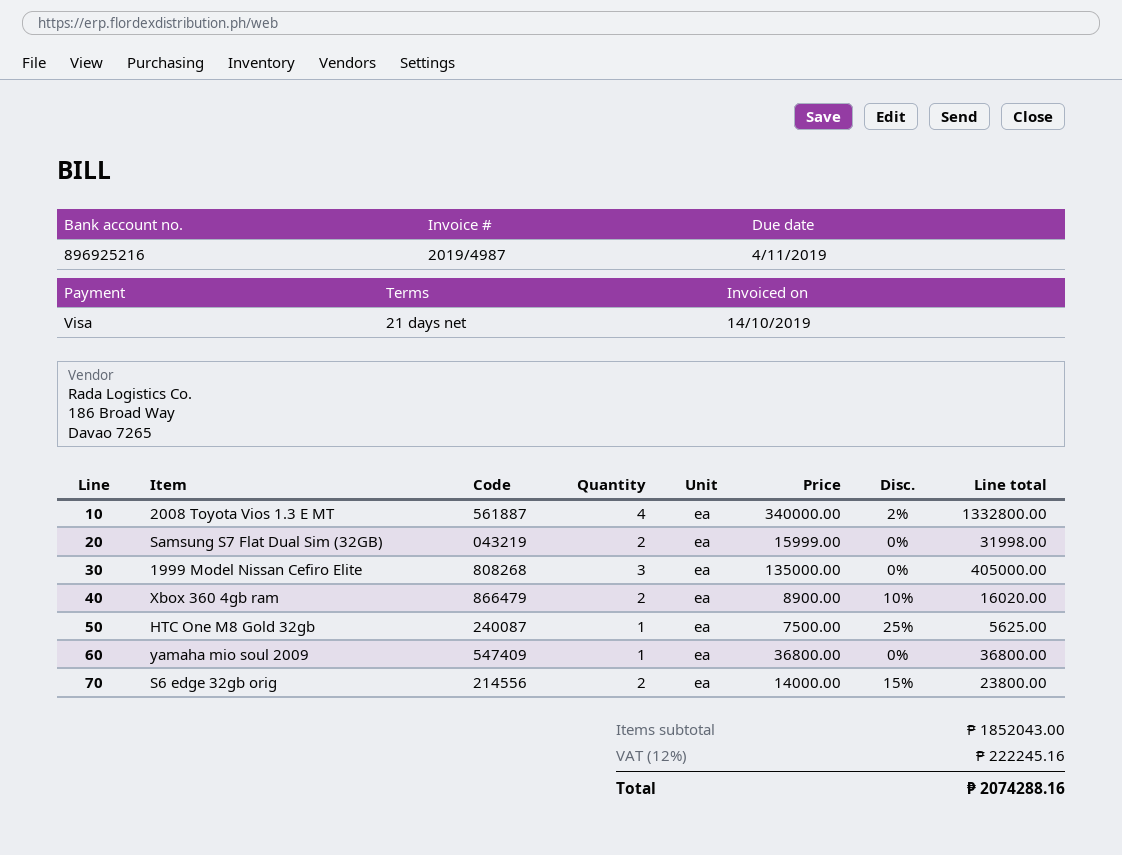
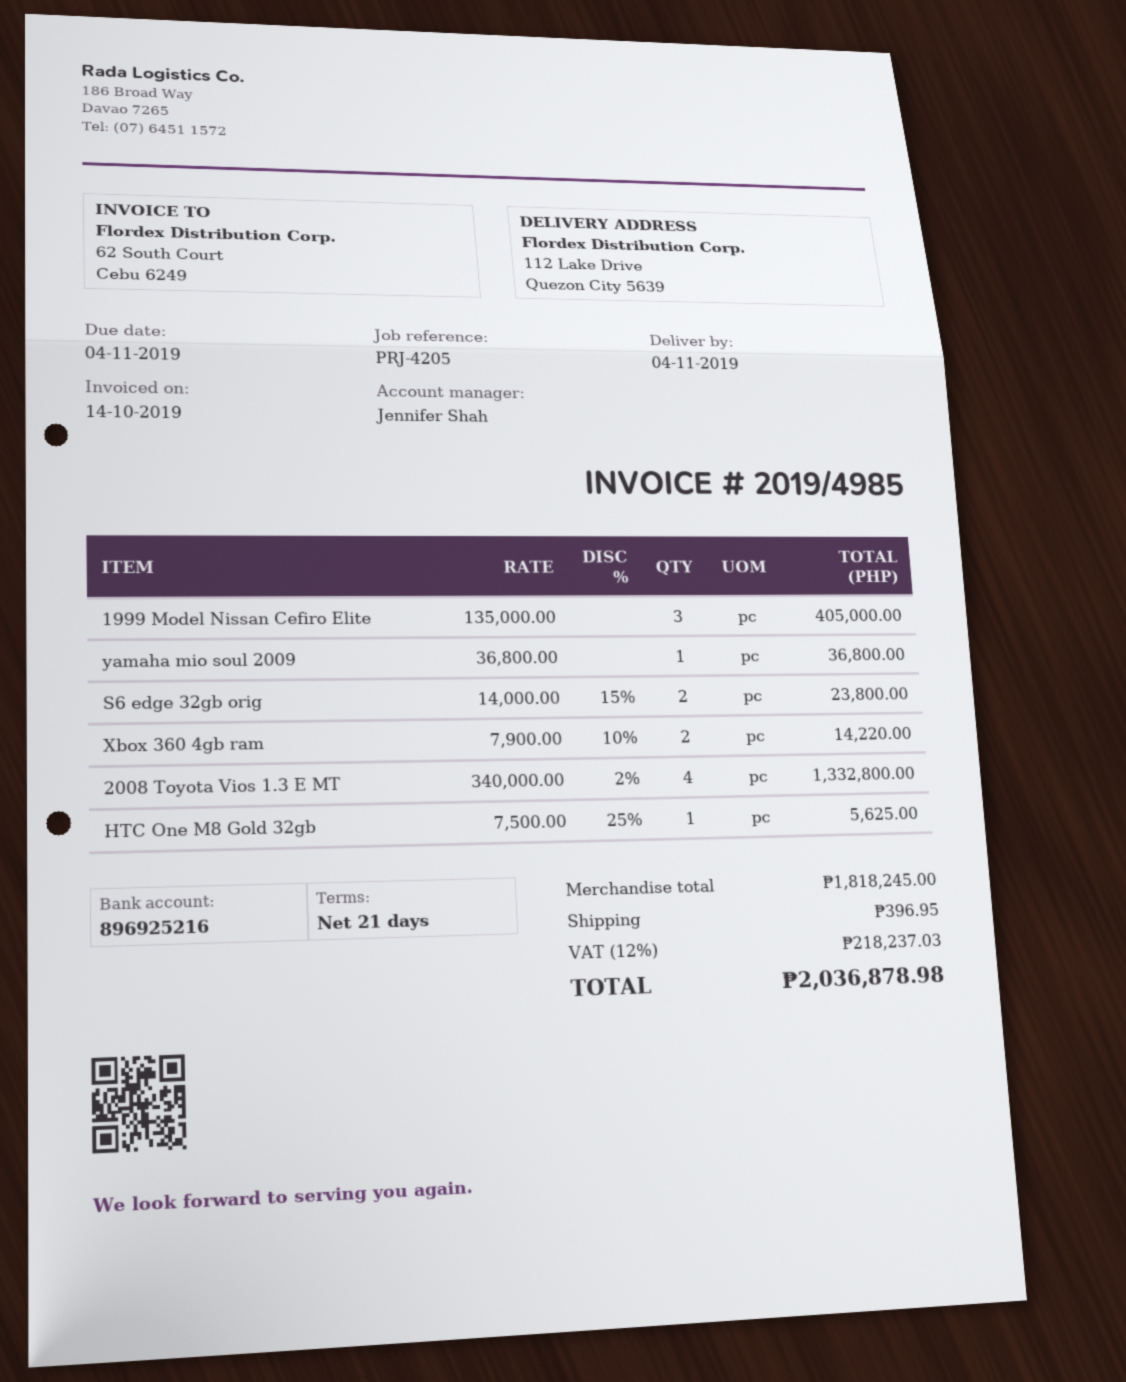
invoice number: 2019/4987 -> 2019/4985
Samsung S7 Flat Dual Sim (32GB): 2 x 15999.00 = 31998.00 -> none
Xbox 360 4gb ram: 2 x 8900.00 - 10% = 16020.00 -> 2 x 7900.00 - 10% = 14220.00
subtotal: 1852043.00 -> 1818245.00
shipping: none -> 396.95
tax: 12% = 222245.16 -> 12% = 218237.03
total: 2074288.16 -> 2036878.98

